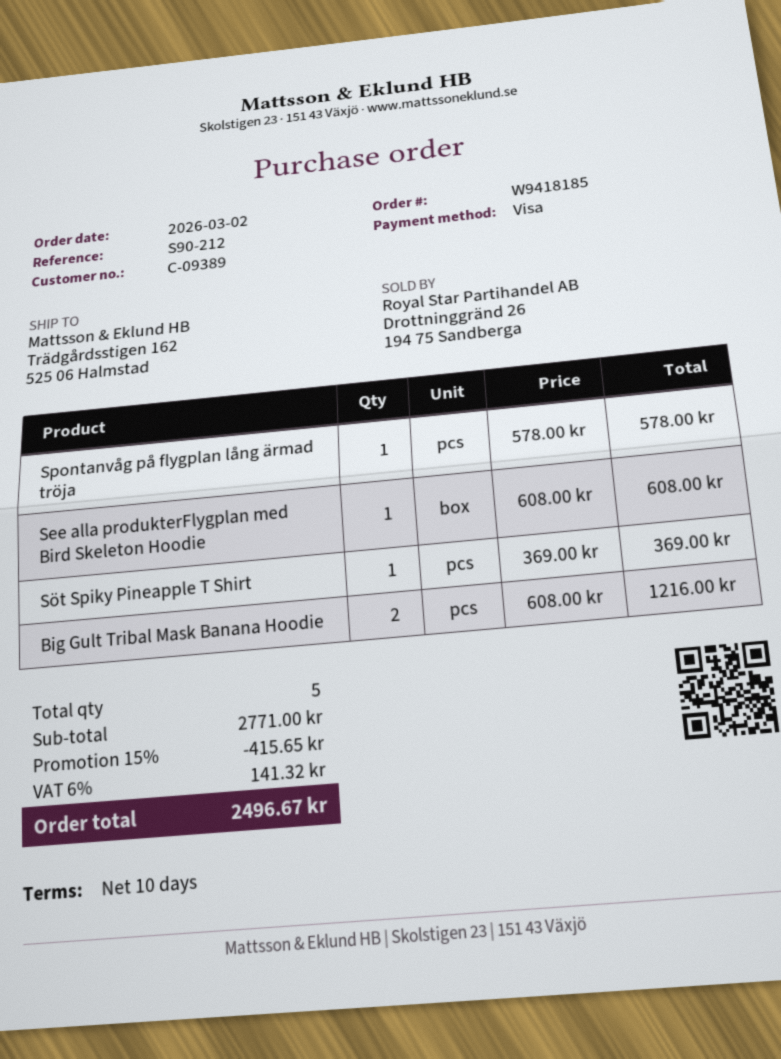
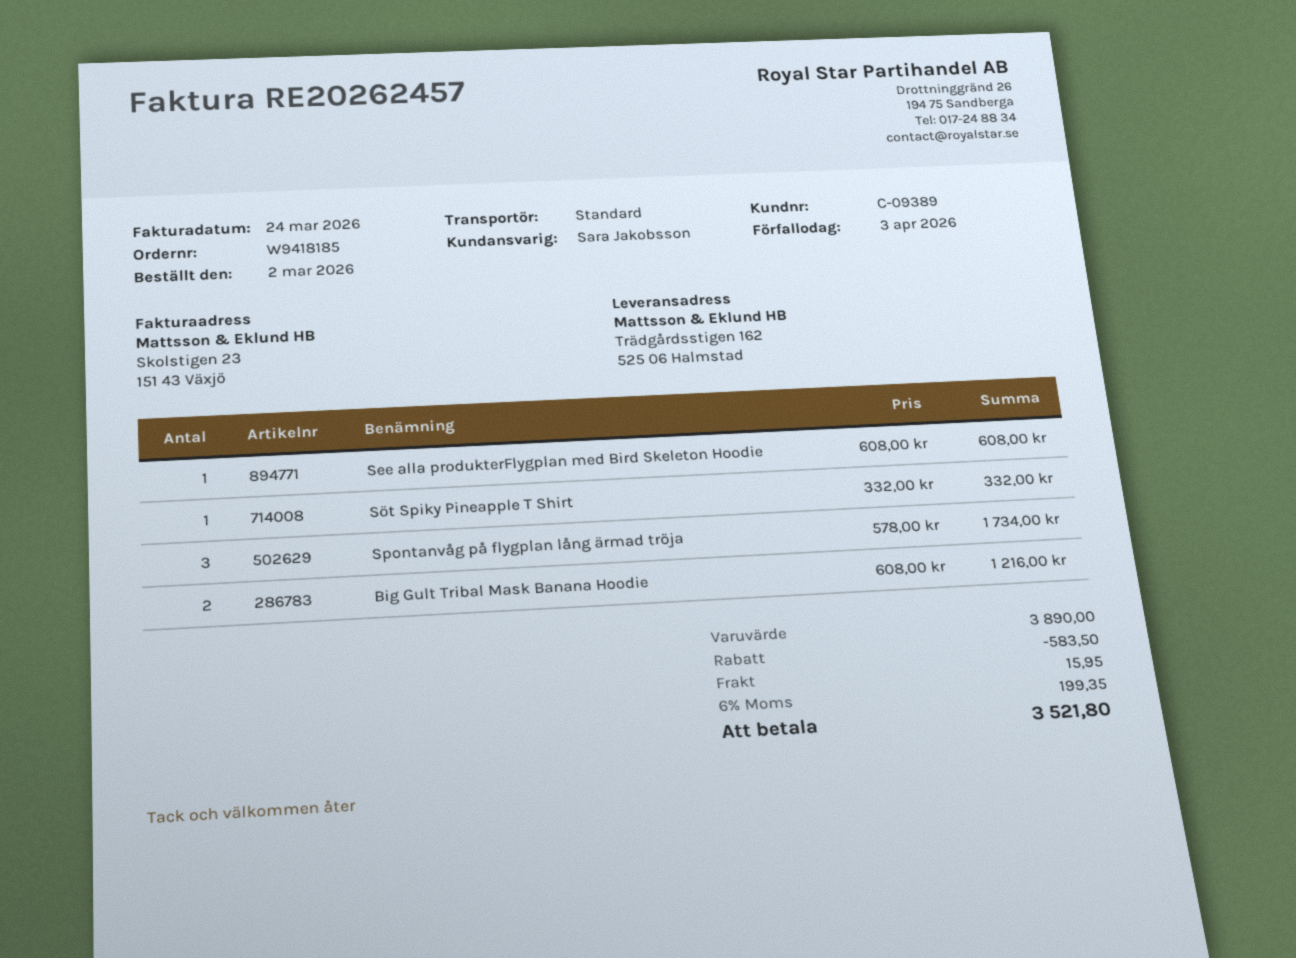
Spontanvåg på flygplan lång ärmad tröja: 1 x 578.00 = 578.00 -> 3 x 578.00 = 1734.00
Söt Spiky Pineapple T Shirt: 1 x 369.00 = 369.00 -> 1 x 332.00 = 332.00
subtotal: 2771.00 -> 3890.00
discount: 415.65 -> 583.50
shipping: none -> 15.95
tax: 6% = 141.32 -> 6% = 199.35
total: 2496.67 -> 3521.80

